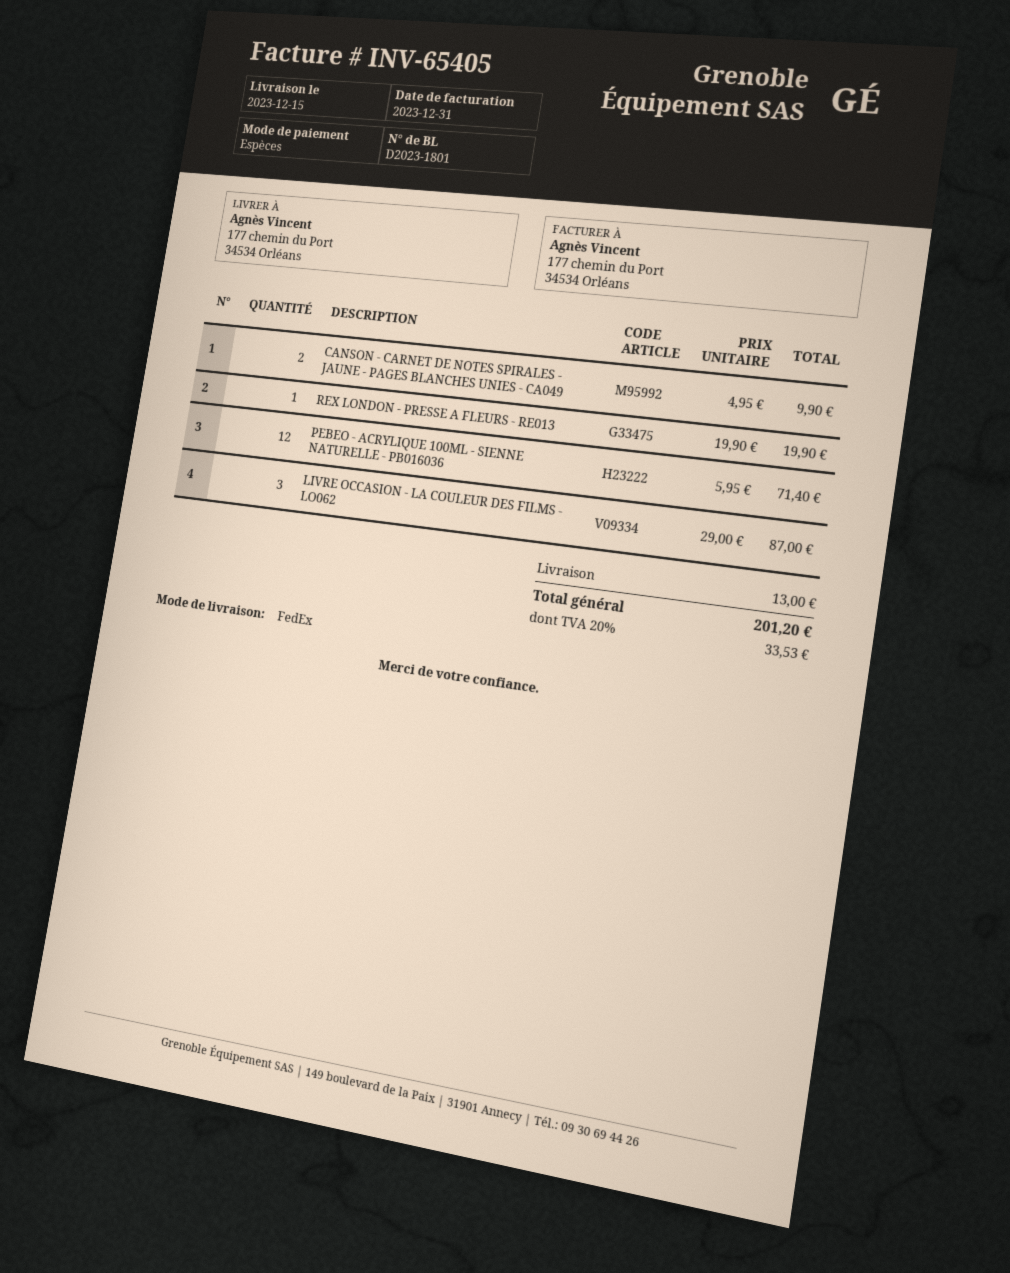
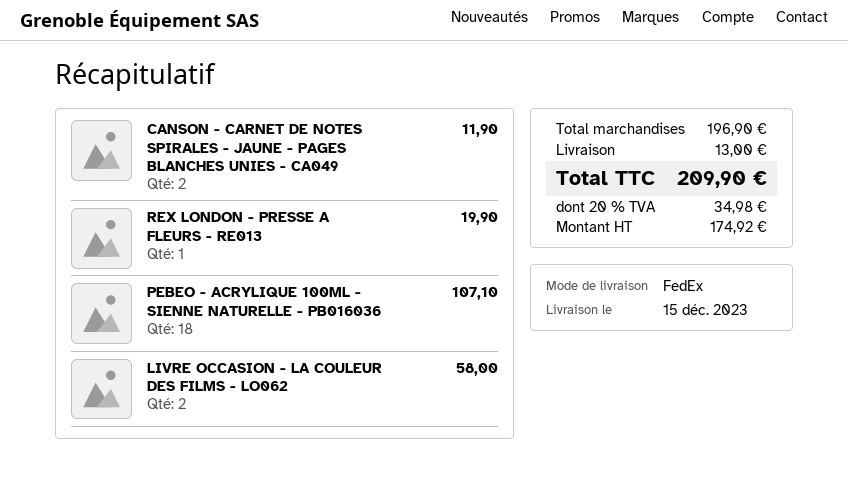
CANSON - CARNET DE NOTES SPIRALES - JAUNE - PAGES BLANCHES UNIES - CA049: 2 for 9.90 -> 2 for 11.90
PEBEO - ACRYLIQUE 100ML - SIENNE NATURELLE - PB016036: 12 for 71.40 -> 18 for 107.10
LIVRE OCCASION - LA COULEUR DES FILMS - LO062: 3 for 87.00 -> 2 for 58.00
tax: 20% = 33.53 -> 20% = 34.98
total: 201.20 -> 209.90

